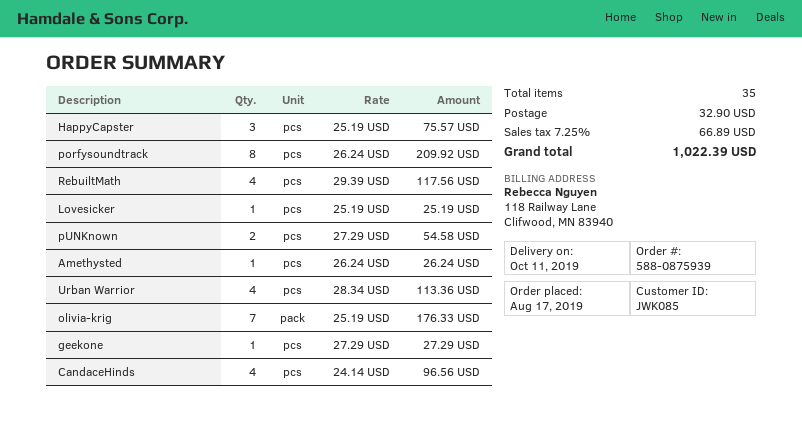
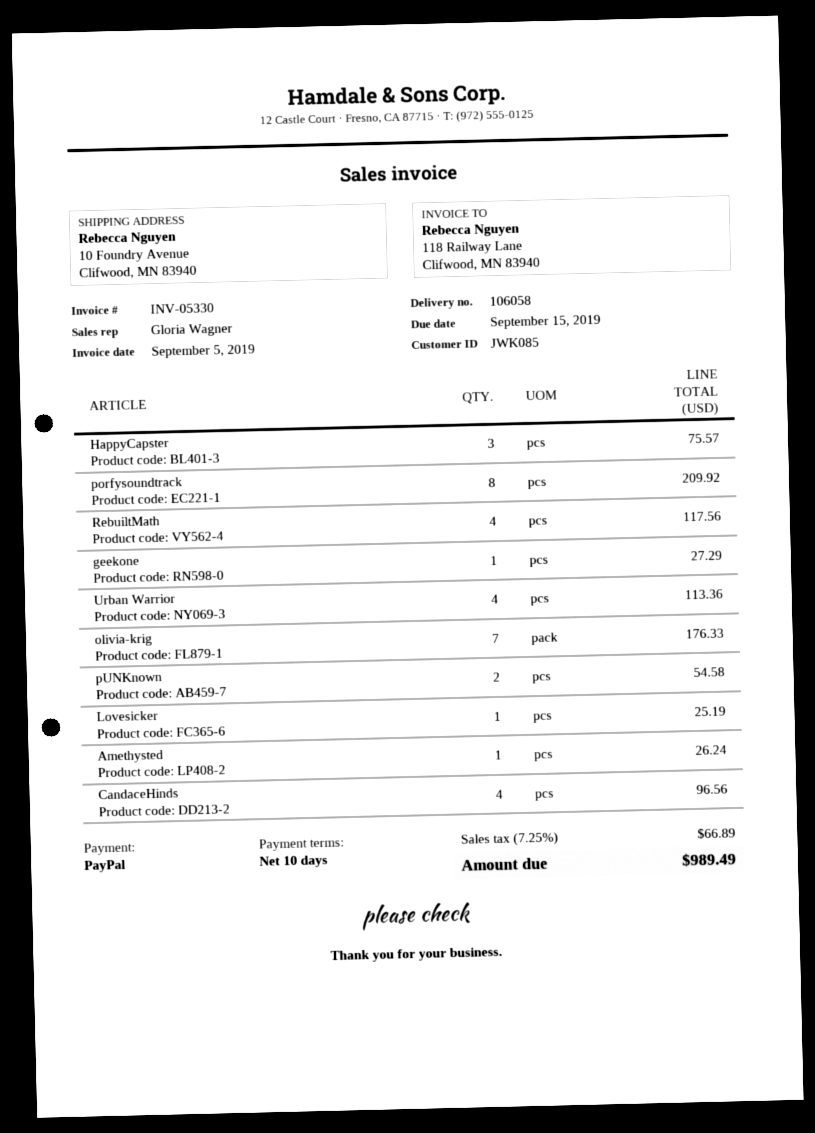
shipping: 32.90 -> none
total: 1022.39 -> 989.49

